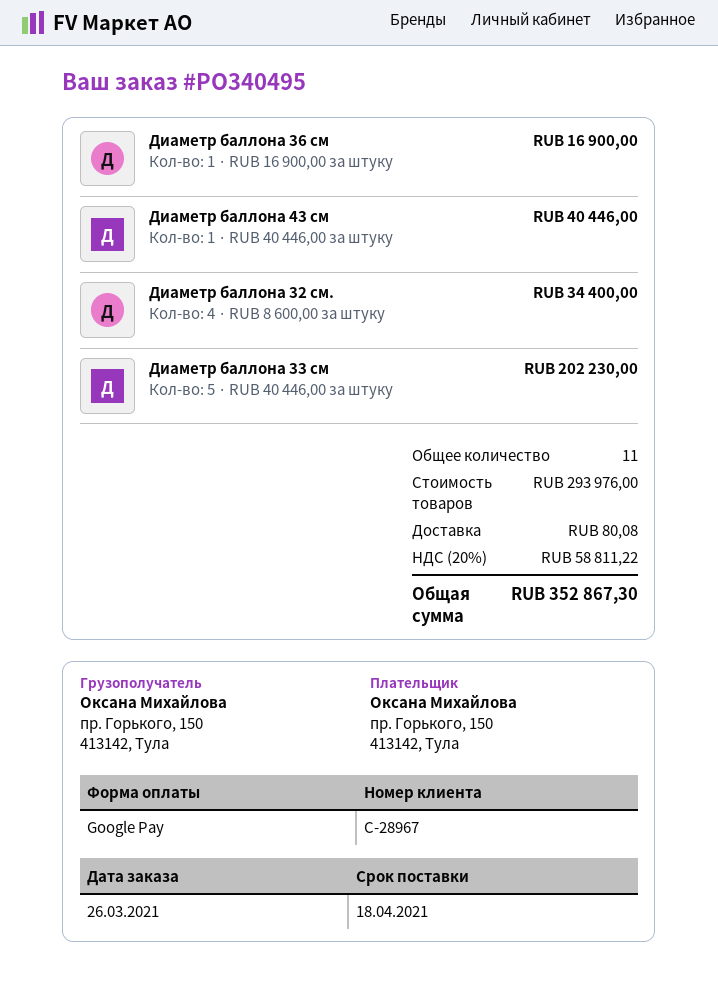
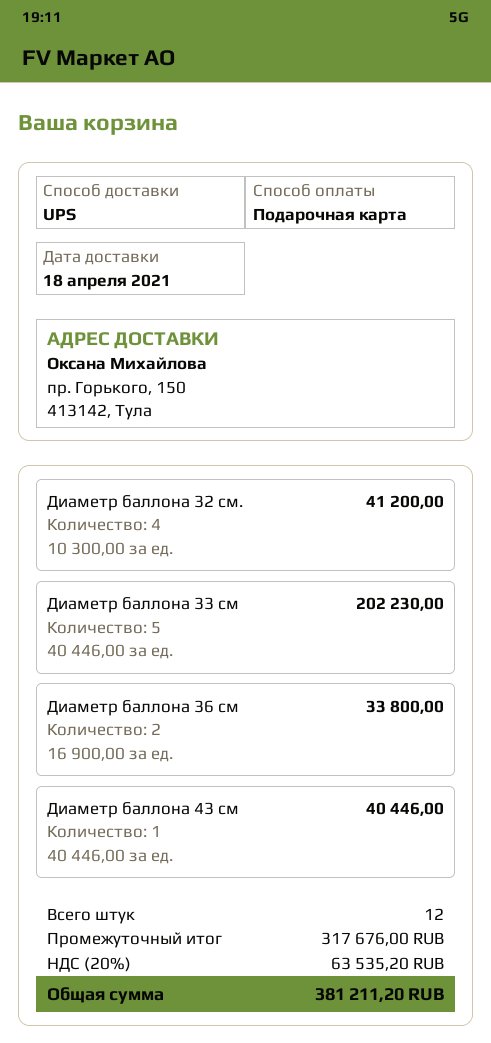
payment method: Google Pay -> gift card
Диаметр баллона 36 см: 1 x 16900.00 = 16900.00 -> 2 x 16900.00 = 33800.00
Диаметр баллона 32 см.: 4 x 8600.00 = 34400.00 -> 4 x 10300.00 = 41200.00
total quantity: 11 -> 12
subtotal: 293976.00 -> 317676.00
shipping: 80.08 -> none
tax: 20% = 58811.22 -> 20% = 63535.20
total: 352867.30 -> 381211.20

